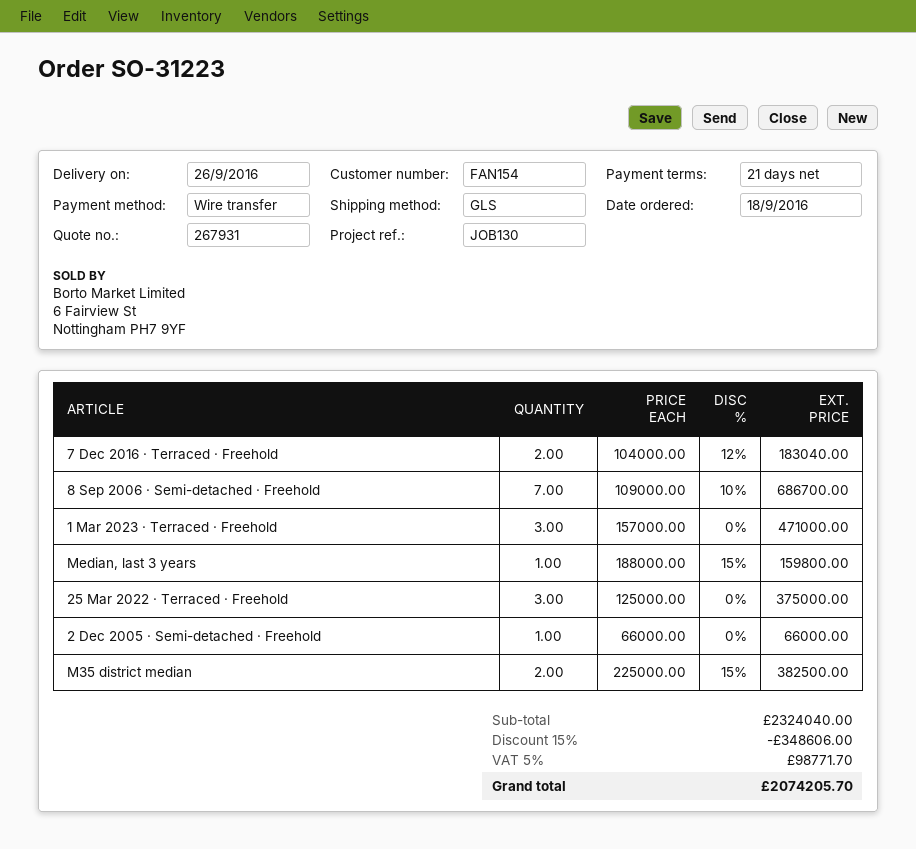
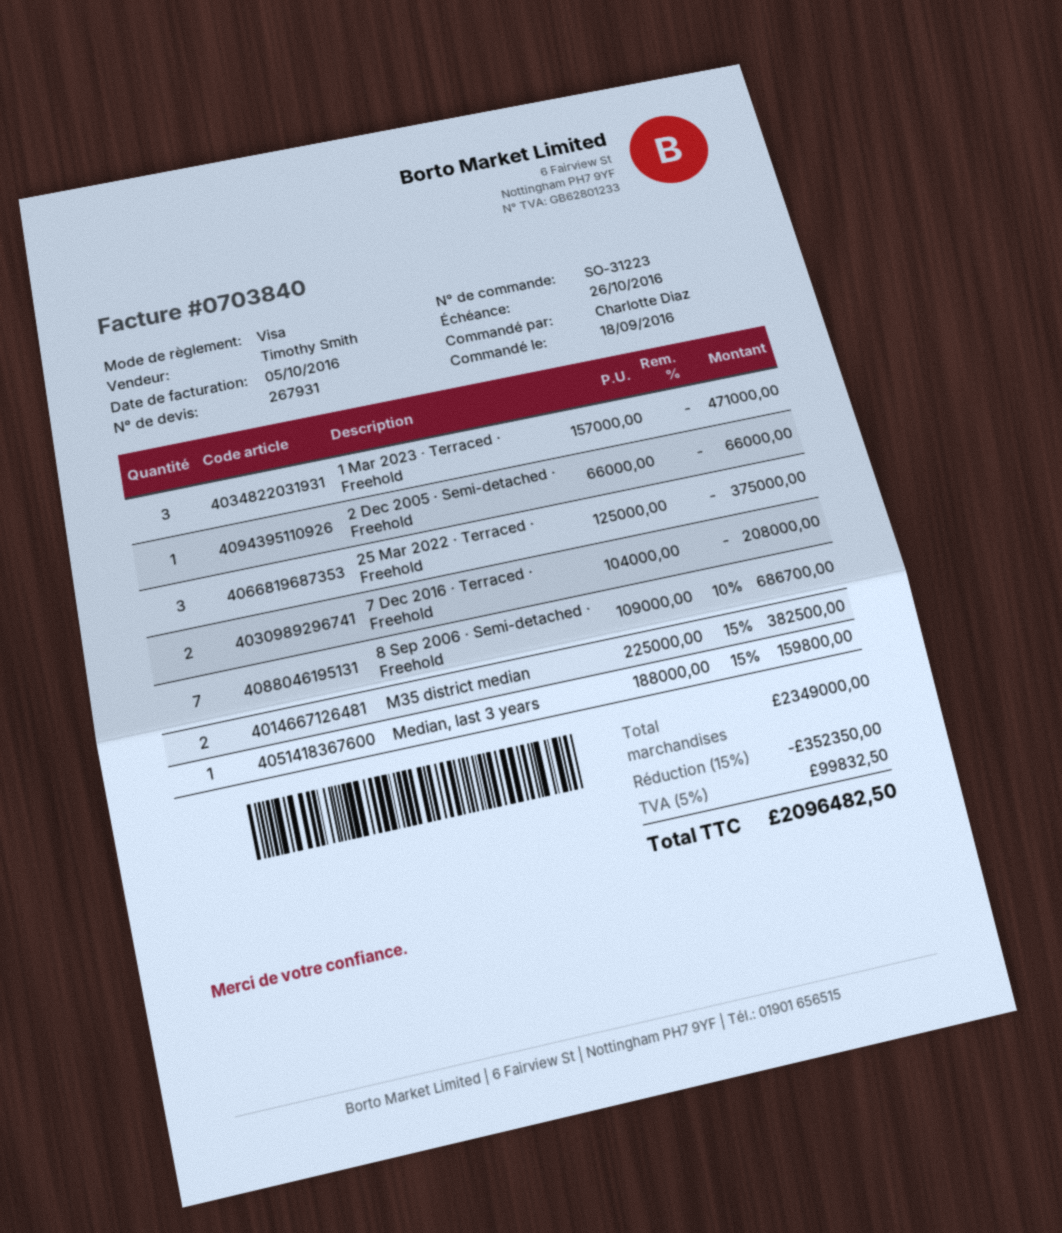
payment method: bank transfer -> Visa
7 Dec 2016 · Terraced · Freehold: 2 x 104000.00 - 12% = 183040.00 -> 2 x 104000.00 = 208000.00
subtotal: 2324040.00 -> 2349000.00
discount: 15% = 348606.00 -> 15% = 352350.00
tax: 5% = 98771.70 -> 5% = 99832.50
total: 2074205.70 -> 2096482.50

